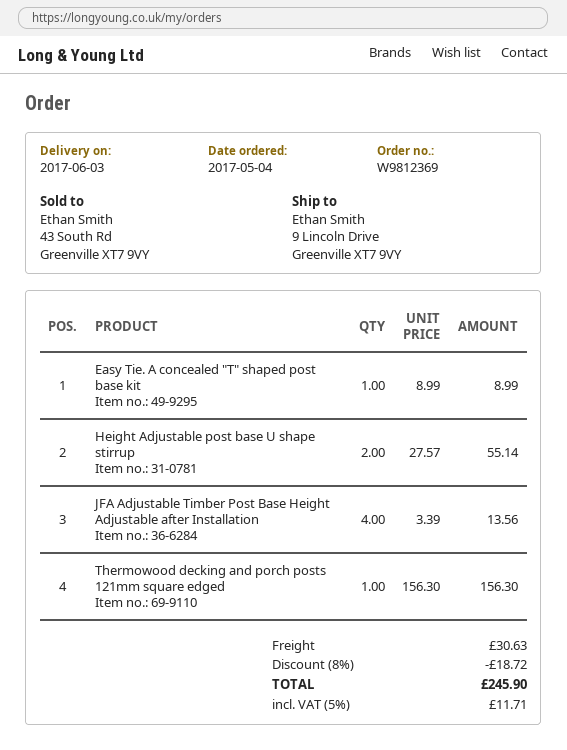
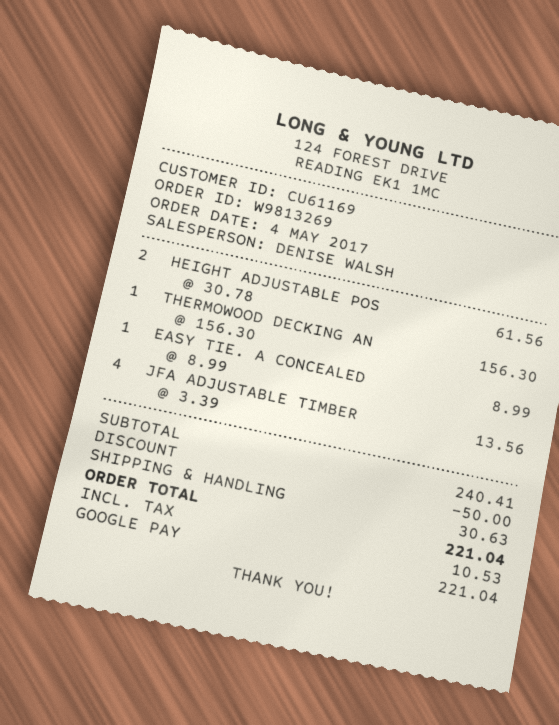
order number: W9812369 -> W9813269
Height Adjustable post base U shape stirrup: 2 x 27.57 = 55.14 -> 2 x 30.78 = 61.56
discount: 18.72 -> 50.00
tax: 11.71 -> 10.53
total: 245.90 -> 221.04

